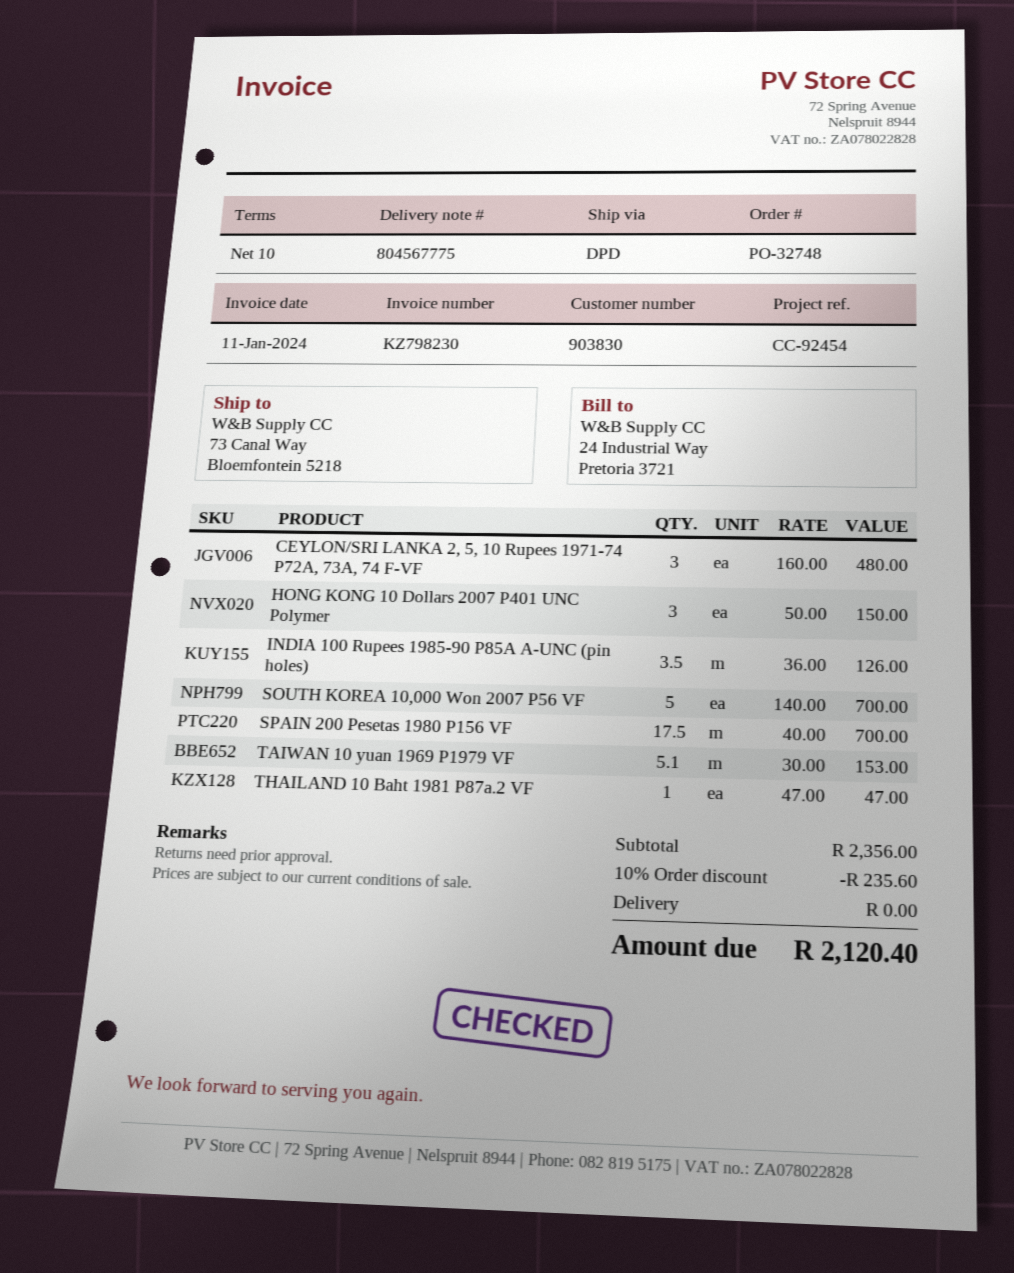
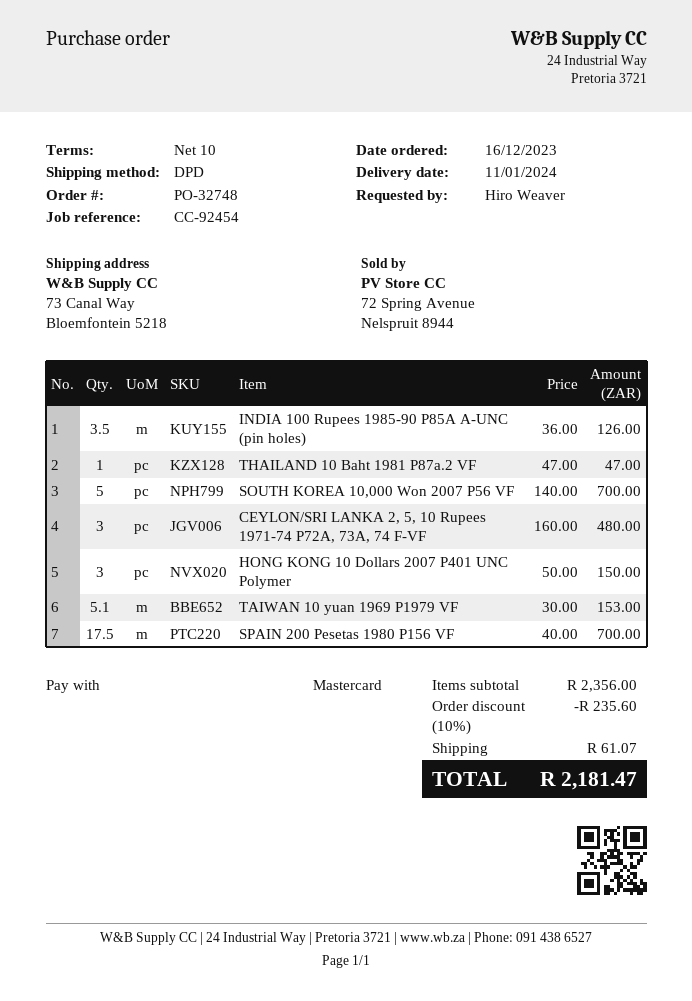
shipping: 0.00 -> 61.07
total: 2120.40 -> 2181.47

